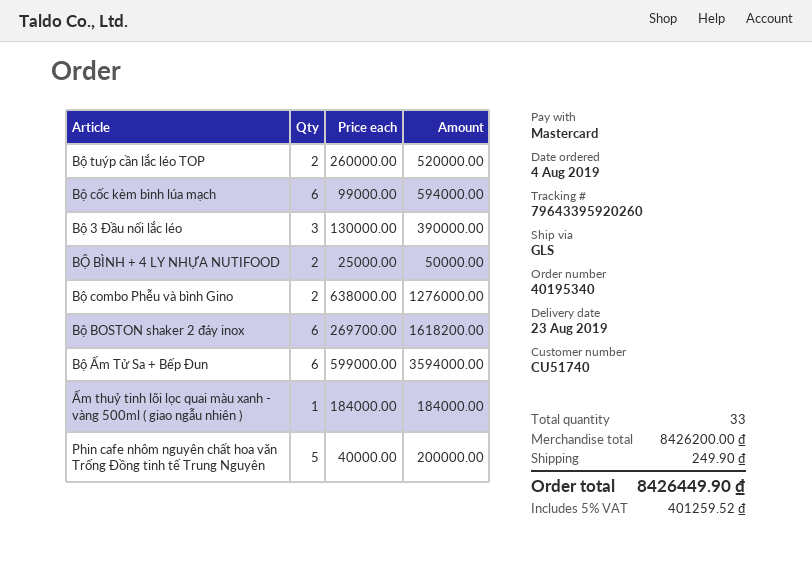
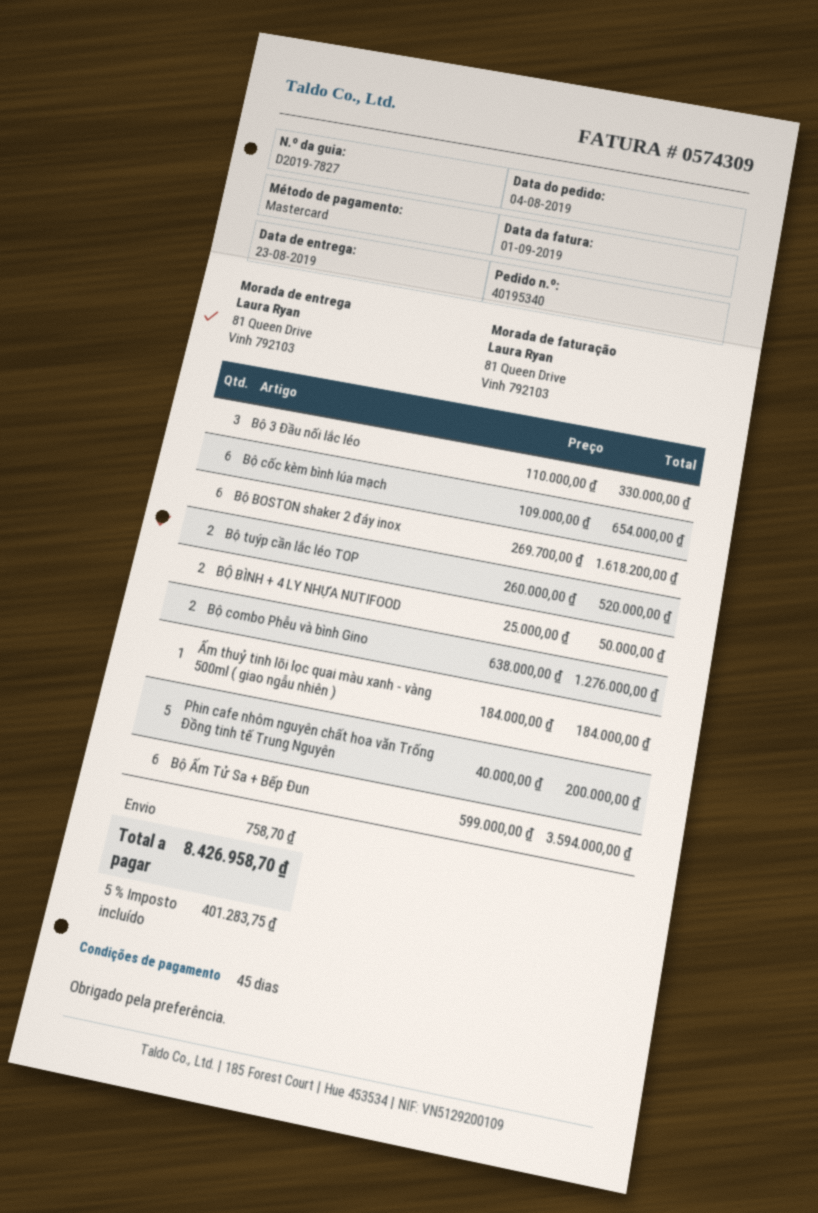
Bộ cốc kèm bình lúa mạch: 6 x 99000.00 = 594000.00 -> 6 x 109000.00 = 654000.00
Bộ 3 Đầu nối lắc léo: 3 x 130000.00 = 390000.00 -> 3 x 110000.00 = 330000.00
shipping: 249.90 -> 758.70
tax: 5% = 401259.52 -> 5% = 401283.75
total: 8426449.90 -> 8426958.70

